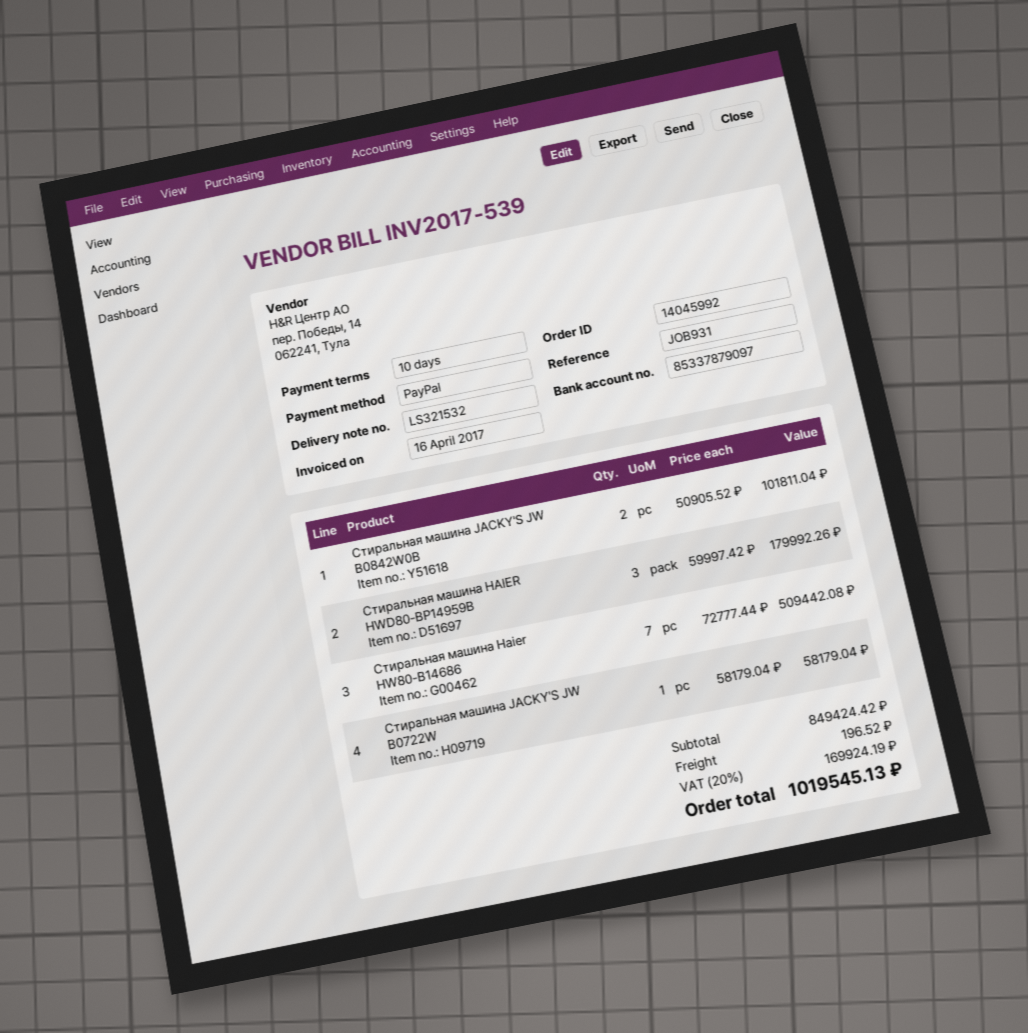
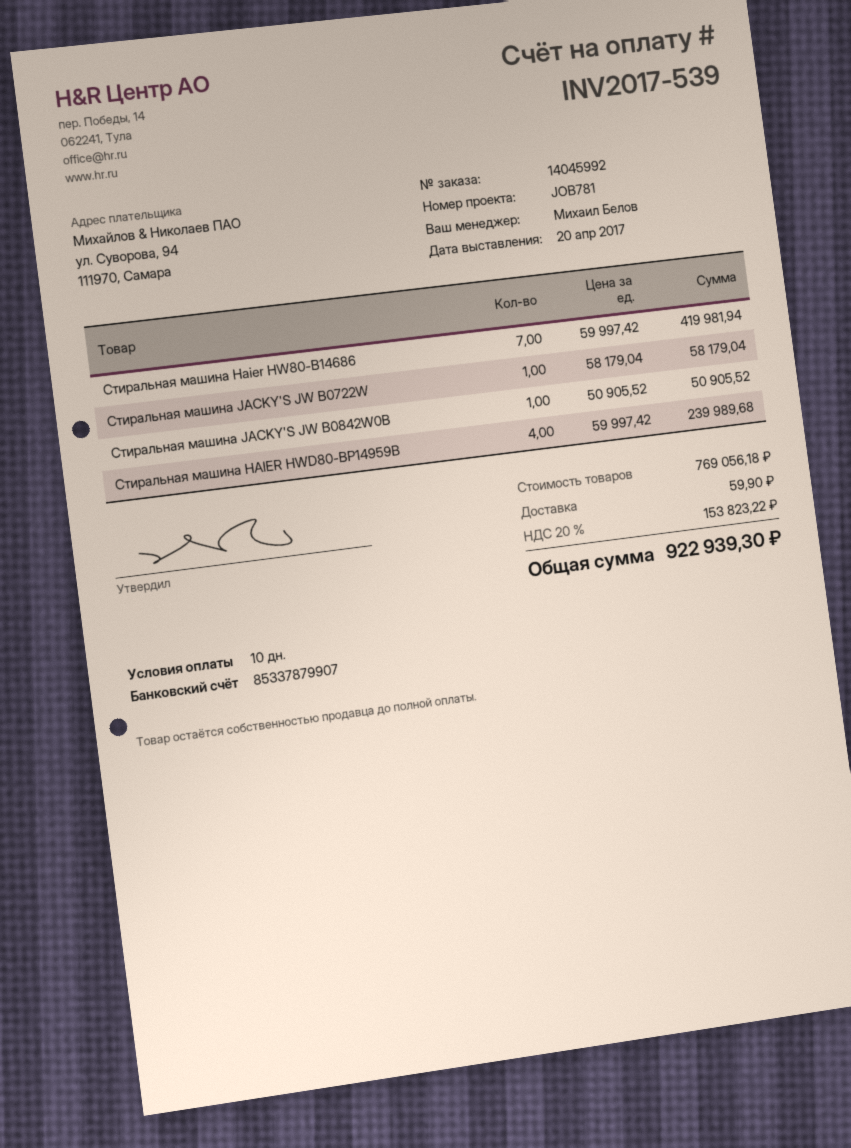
invoice date: 2017-04-16 -> 2017-04-20
reference: JOB931 -> JOB781
bank account: 85337879097 -> 85337879907
Стиральная машина JACKY'S JW B0842W0B: 2 x 50905.52 = 101811.04 -> 1 x 50905.52 = 50905.52
Стиральная машина HAIER HWD80-BP14959B: 3 x 59997.42 = 179992.26 -> 4 x 59997.42 = 239989.68
Стиральная машина Haier HW80-B14686: 7 x 72777.44 = 509442.08 -> 7 x 59997.42 = 419981.94
subtotal: 849424.42 -> 769056.18
shipping: 196.52 -> 59.90
tax: 20% = 169924.19 -> 20% = 153823.22
total: 1019545.13 -> 922939.30

